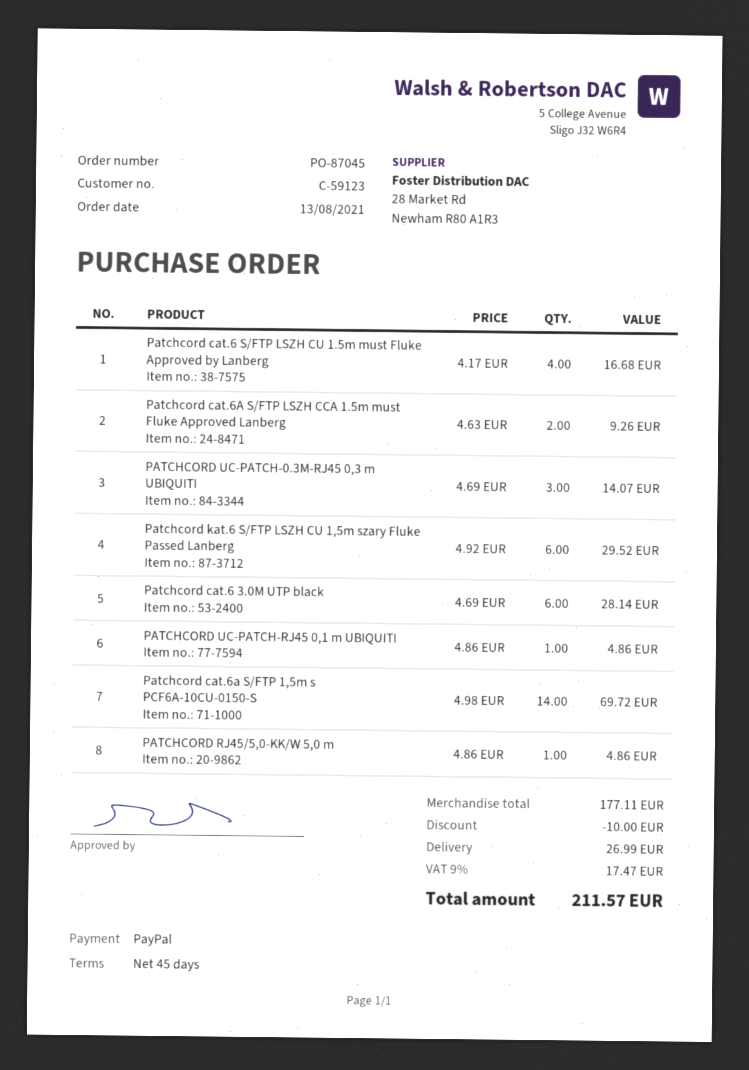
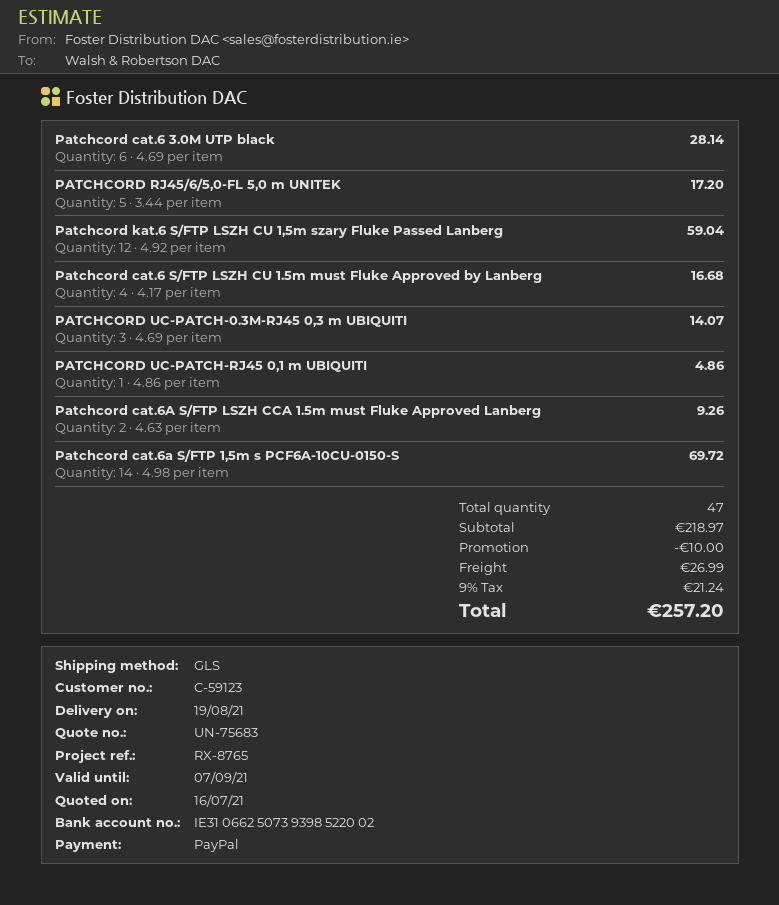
Patchcord kat.6 S/FTP LSZH CU 1,5m szary Fluke Passed Lanberg: 6 x 4.92 = 29.52 -> 12 x 4.92 = 59.04
PATCHCORD RJ45/5,0-KK/W 5,0 m: 1 x 4.86 = 4.86 -> none
PATCHCORD RJ45/6/5,0-FL 5,0 m UNITEK: none -> 5 x 3.44 = 17.20
subtotal: 177.11 -> 218.97
tax: 9% = 17.47 -> 9% = 21.24
total: 211.57 -> 257.20

